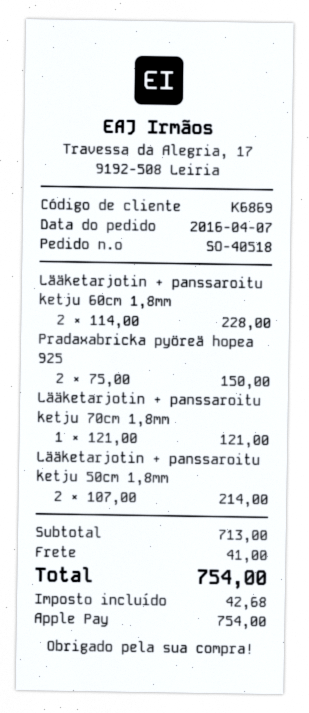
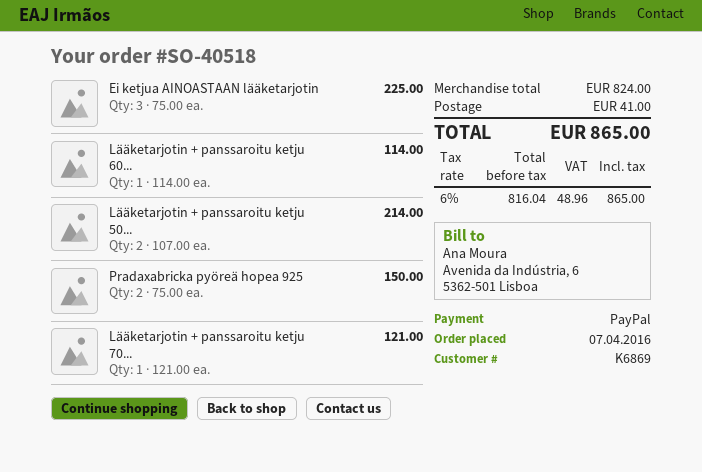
payment method: Apple Pay -> PayPal
Lääketarjotin + panssaroitu ketju 60cm 1,8mm: 2 x 114.00 = 228.00 -> 1 x 114.00 = 114.00
Ei ketjua AINOASTAAN lääketarjotin: none -> 3 x 75.00 = 225.00
subtotal: 713.00 -> 824.00
tax: 42.68 -> 48.96
total: 754.00 -> 865.00

